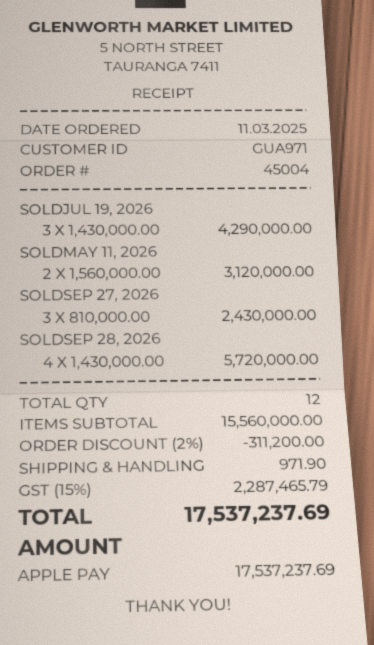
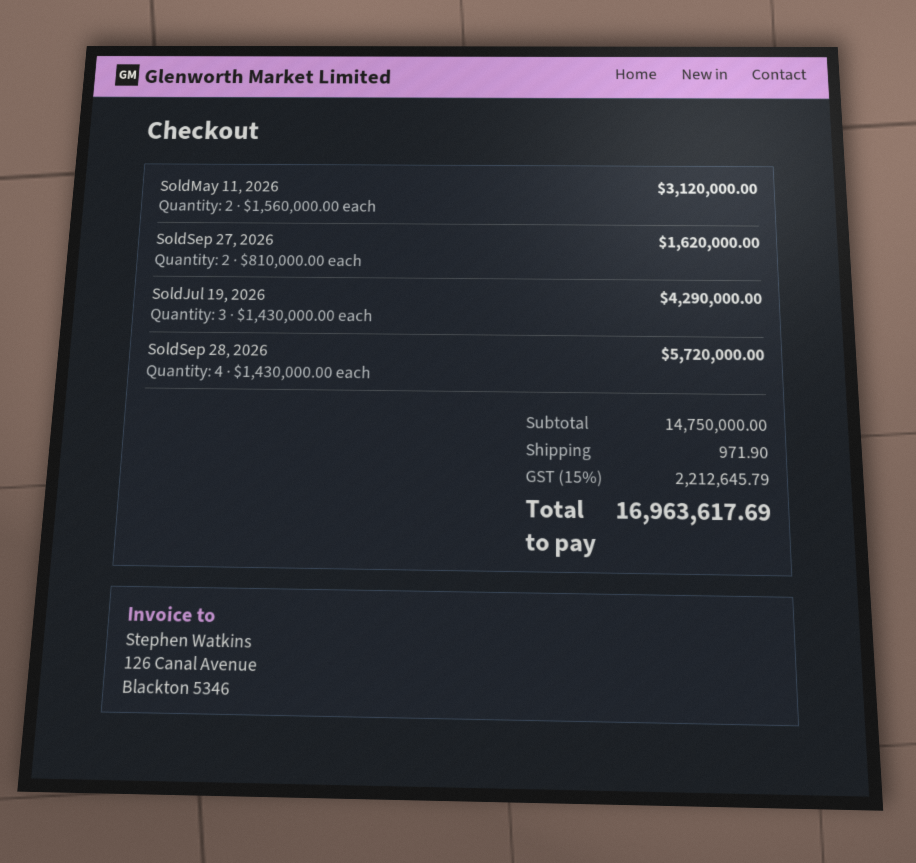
SOLDSEP 27, 2026: 3 x 810000.00 = 2430000.00 -> 2 x 810000.00 = 1620000.00
subtotal: 15560000.00 -> 14750000.00
discount: 2% = 311200.00 -> none
tax: 15% = 2287465.79 -> 15% = 2212645.79
total: 17537237.69 -> 16963617.69

